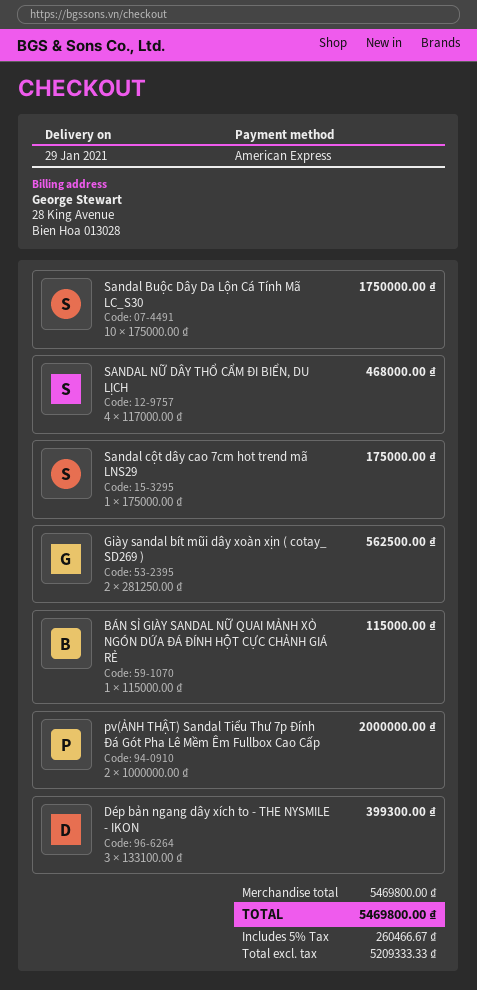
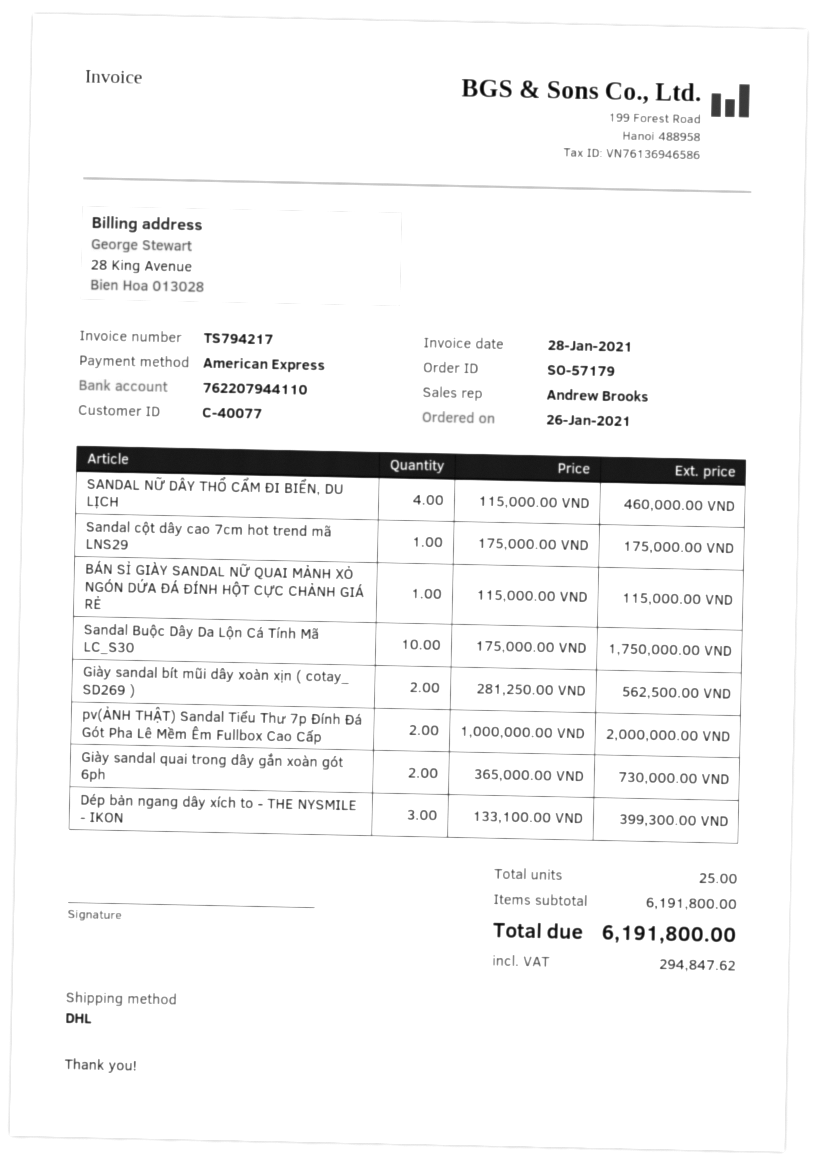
SANDAL NỮ DÂY THỔ CẨM ĐI BIỂN, DU LỊCH: 4 x 117000.00 = 468000.00 -> 4 x 115000.00 = 460000.00
Giày sandal quai trong dây gắn xoàn gót 6ph: none -> 2 x 365000.00 = 730000.00
subtotal: 5469800.00 -> 6191800.00
tax: 260466.67 -> 294847.62
total: 5469800.00 -> 6191800.00

